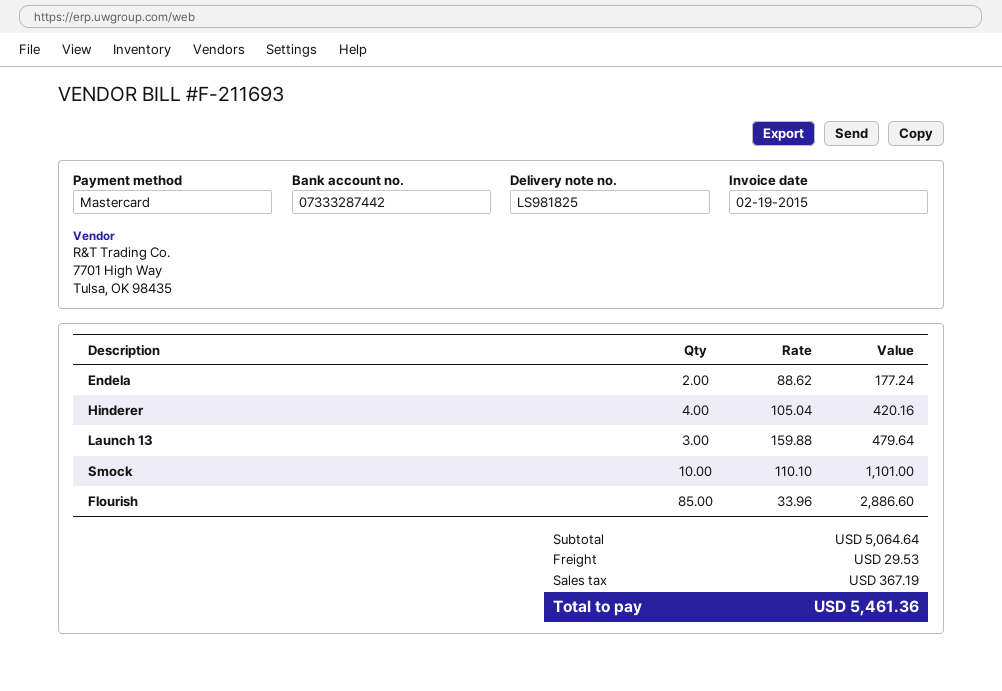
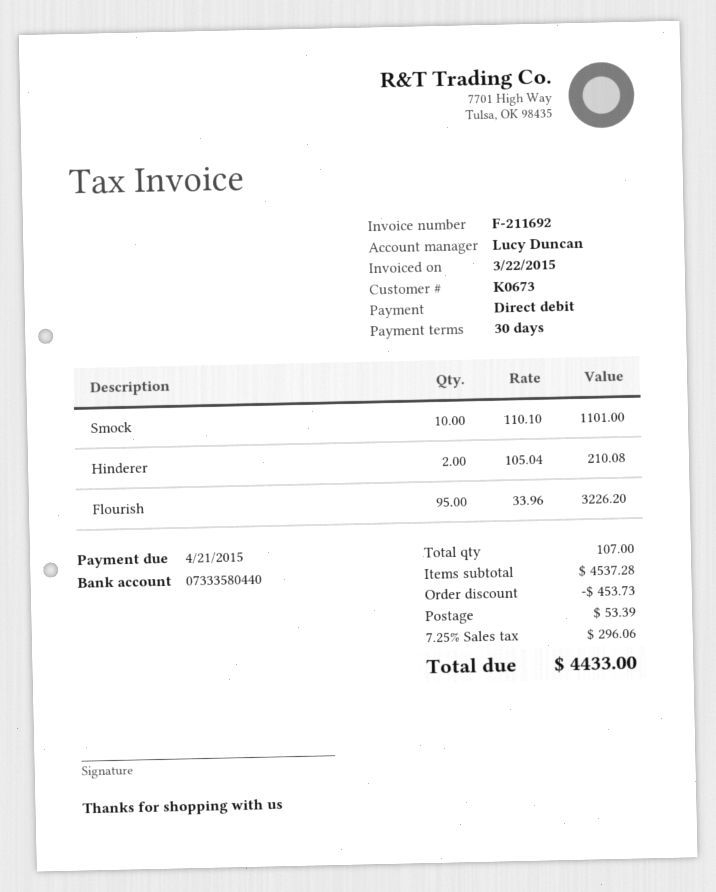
invoice number: F-211693 -> F-211692
invoice date: 2015-02-19 -> 2015-03-22
payment method: Mastercard -> direct debit
bank account: 07333287442 -> 07333580440
Endela: 2 x 88.62 = 177.24 -> none
Hinderer: 4 x 105.04 = 420.16 -> 2 x 105.04 = 210.08
Launch 13: 3 x 159.88 = 479.64 -> none
Flourish: 85 x 33.96 = 2886.60 -> 95 x 33.96 = 3226.20
subtotal: 5064.64 -> 4537.28
discount: none -> 453.73
shipping: 29.53 -> 53.39
tax: 367.19 -> 296.06
total: 5461.36 -> 4433.00

